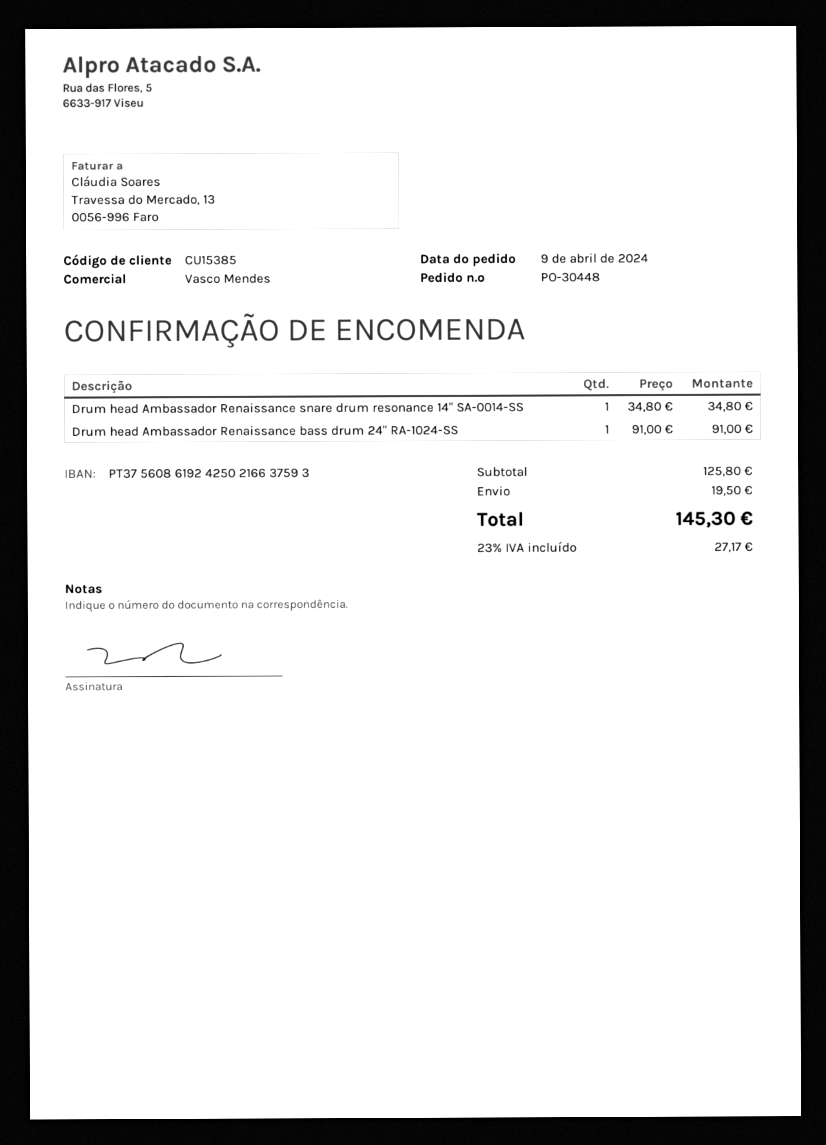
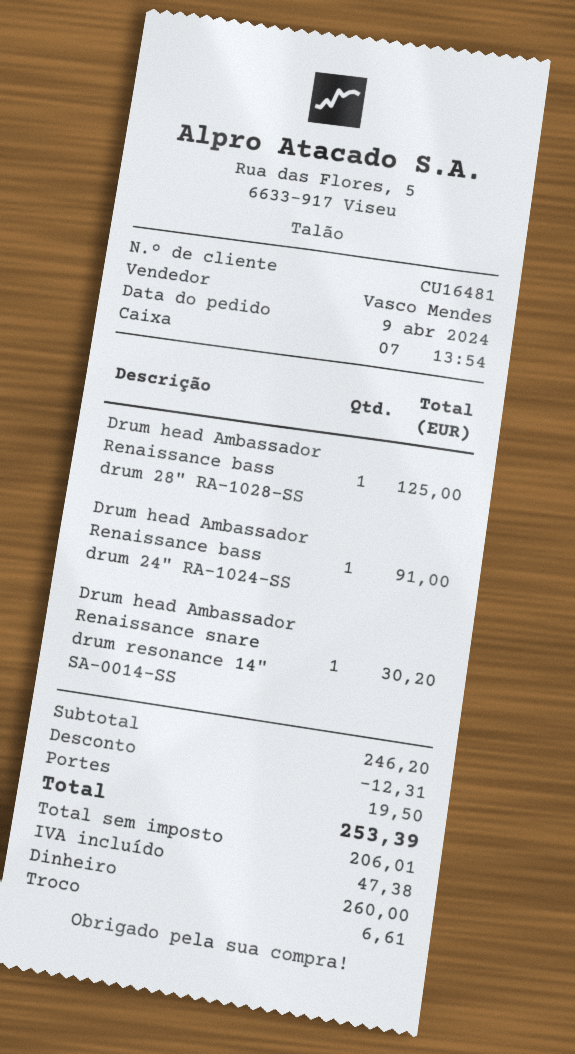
customer number: CU15385 -> CU16481
Drum head Ambassador Renaissance snare drum resonance 14" SA-0014-SS: 1 for 34.80 -> 1 for 30.20
Drum head Ambassador Renaissance bass drum 28" RA-1028-SS: none -> 1 for 125.00
subtotal: 125.80 -> 246.20
discount: none -> 12.31
tax: 27.17 -> 47.38
total: 145.30 -> 253.39

